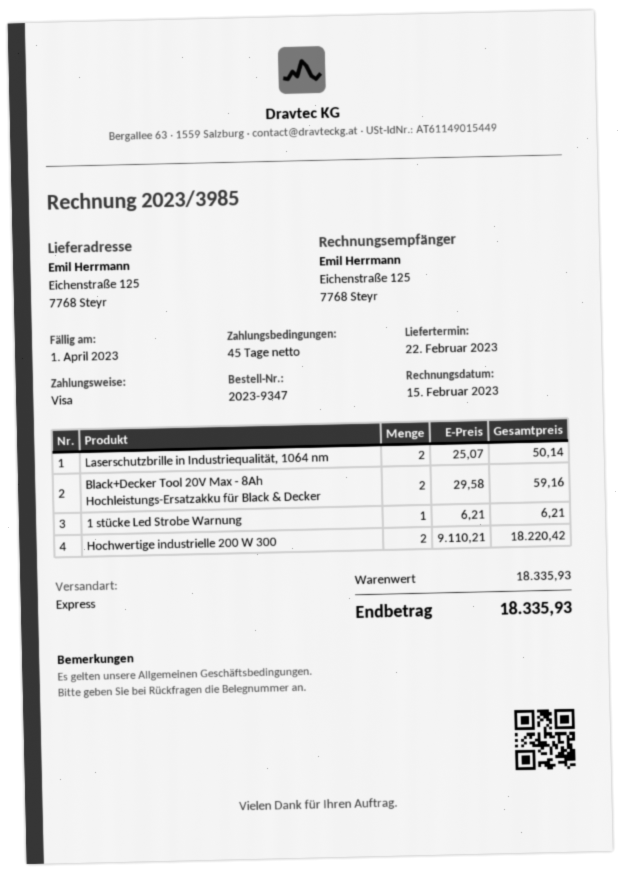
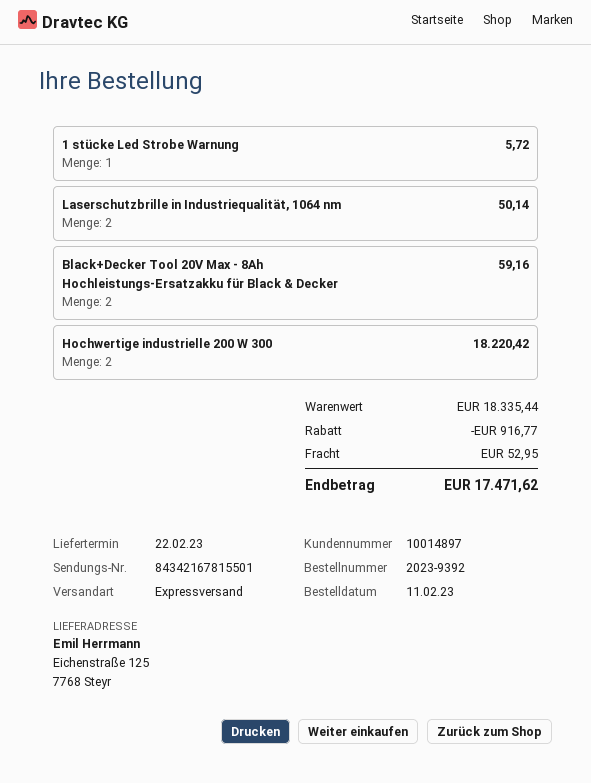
order number: 2023-9347 -> 2023-9392
1 stücke Led Strobe Warnung: 1 for 6.21 -> 1 for 5.72
subtotal: 18335.93 -> 18335.44
discount: none -> 916.77
shipping: none -> 52.95
total: 18335.93 -> 17471.62

